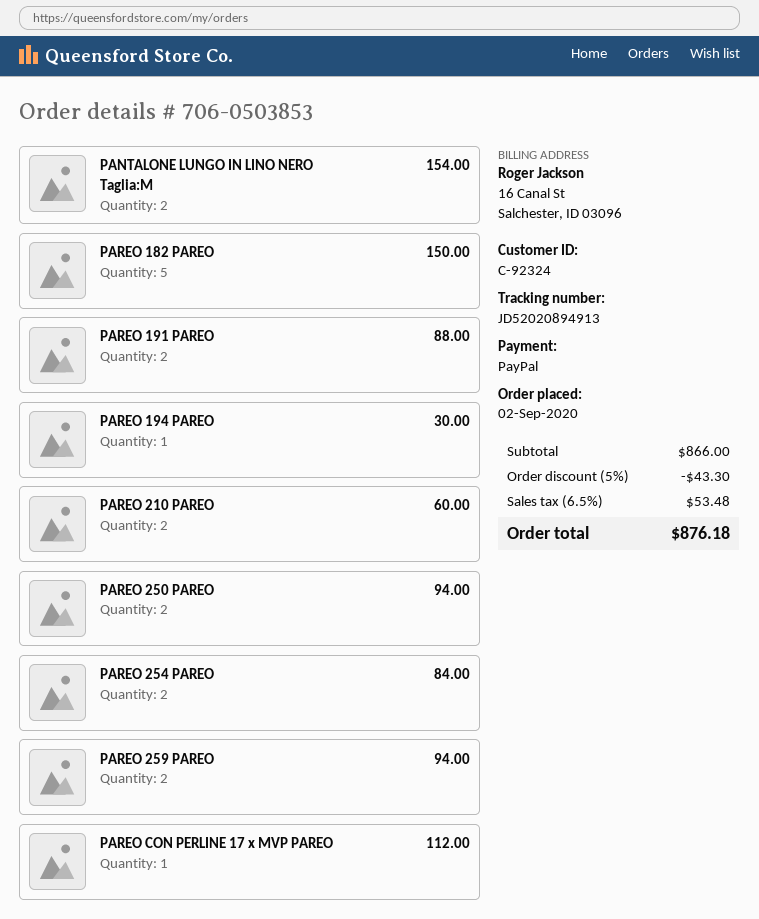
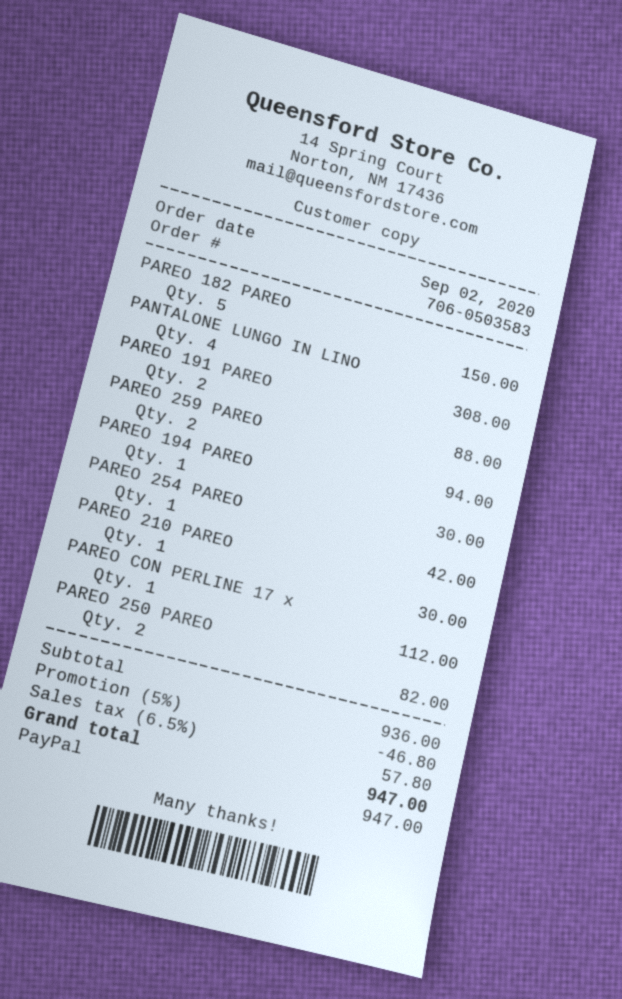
order number: 706-0503853 -> 706-0503583
PANTALONE LUNGO IN LINO NERO Taglia:M: 2 for 154.00 -> 4 for 308.00
PAREO 210 PAREO: 2 for 60.00 -> 1 for 30.00
PAREO 250 PAREO: 2 for 94.00 -> 2 for 82.00
PAREO 254 PAREO: 2 for 84.00 -> 1 for 42.00
subtotal: 866.00 -> 936.00
discount: 5% = 43.30 -> 5% = 46.80
tax: 6.5% = 53.48 -> 6.5% = 57.80
total: 876.18 -> 947.00

